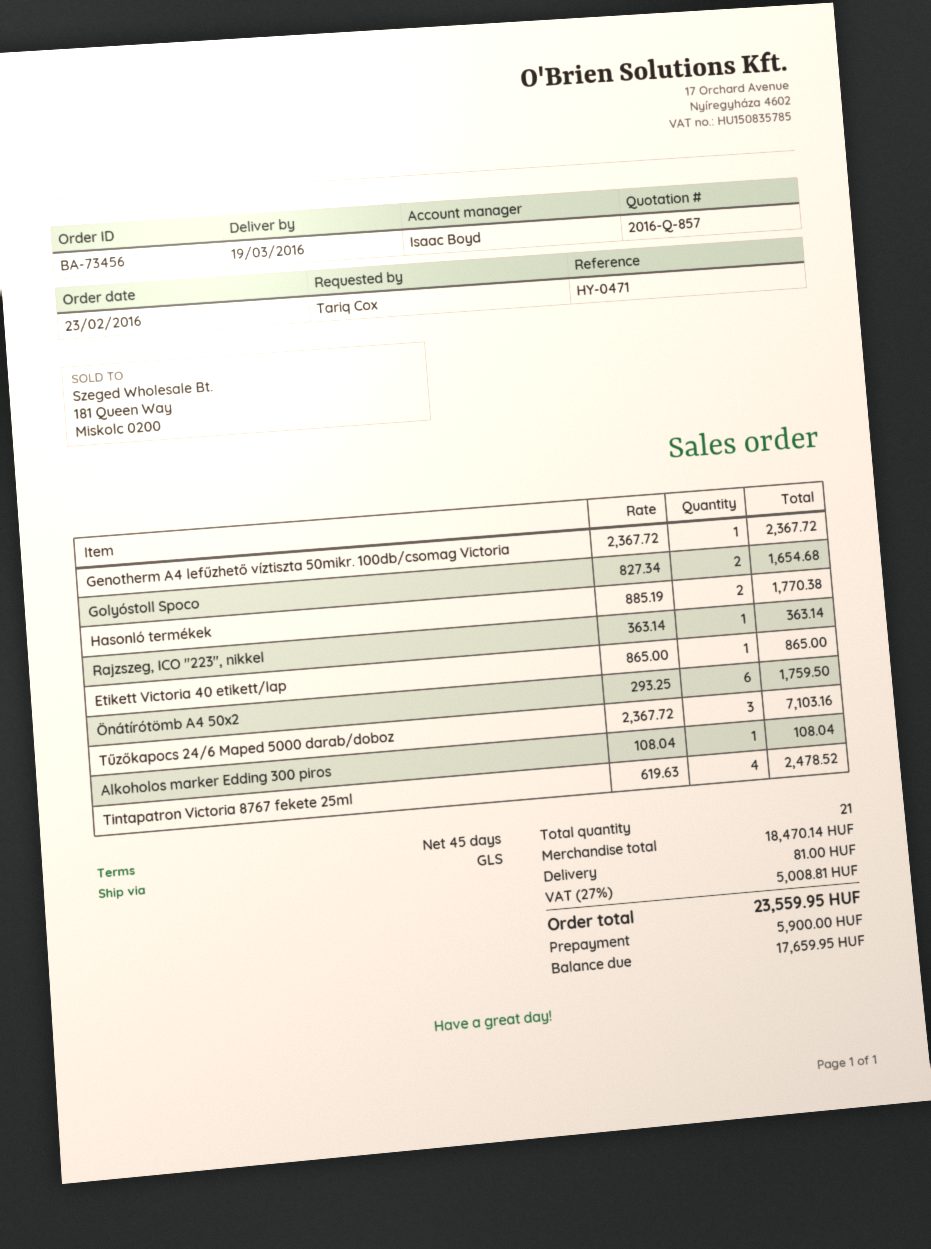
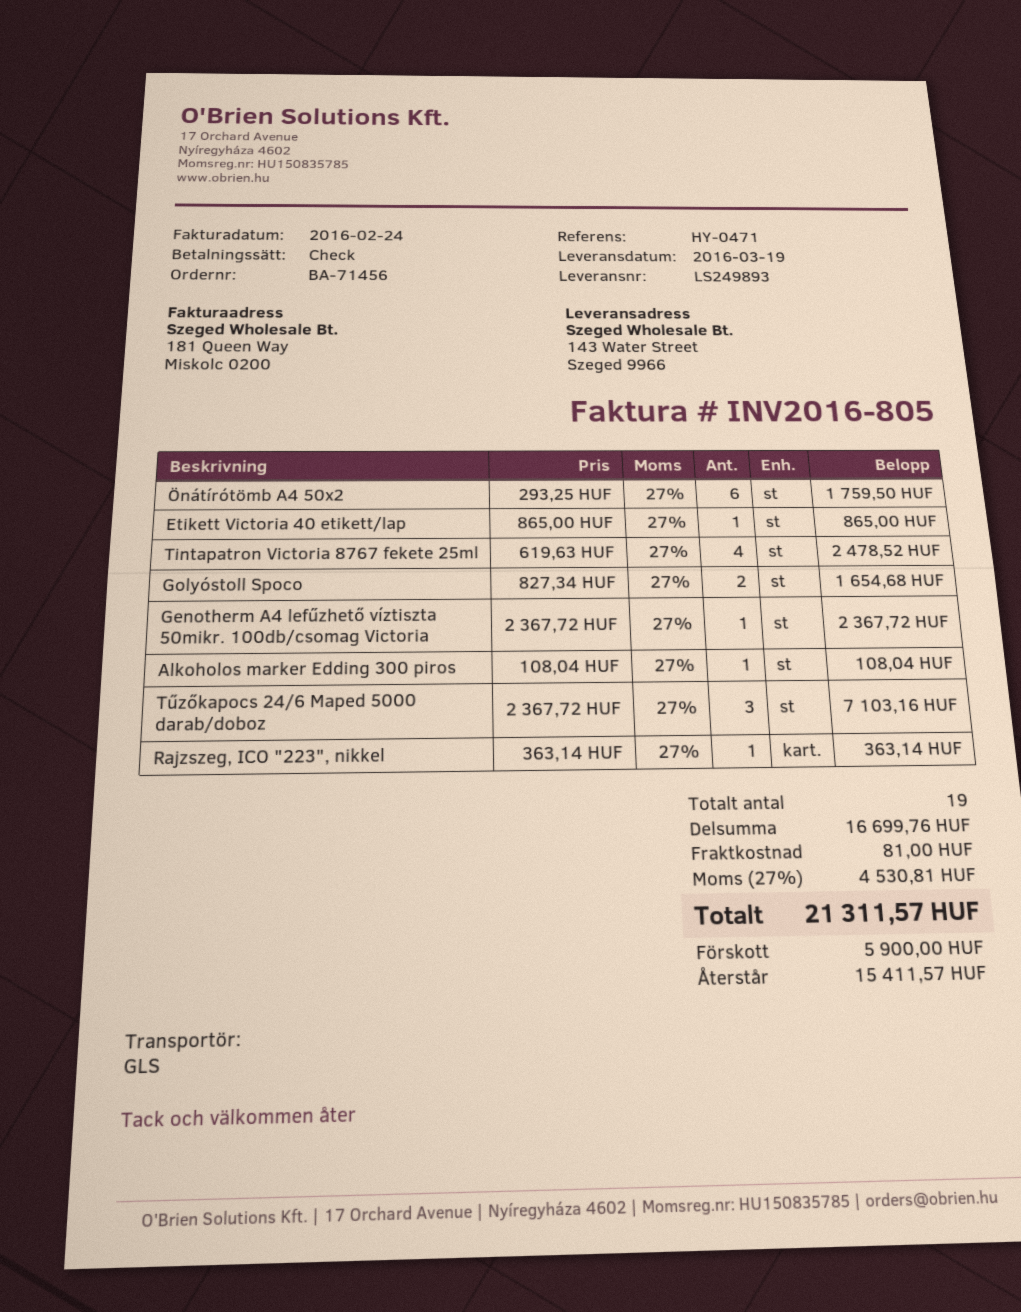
order number: BA-73456 -> BA-71456
Hasonló termékek: 2 x 885.19 = 1770.38 -> none
total quantity: 21 -> 19
subtotal: 18470.14 -> 16699.76
tax: 27% = 5008.81 -> 27% = 4530.81
total: 23559.95 -> 21311.57
balance: 17659.95 -> 15411.57

